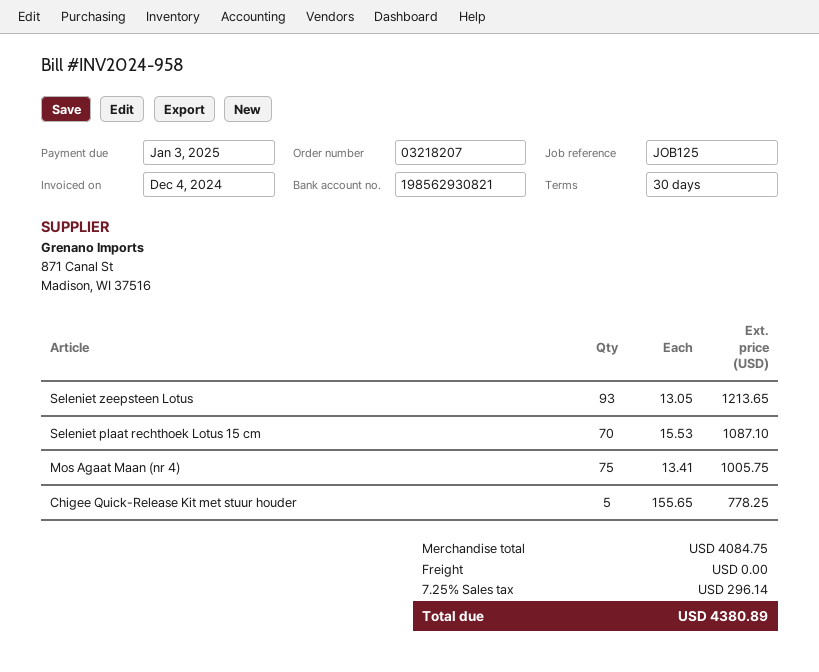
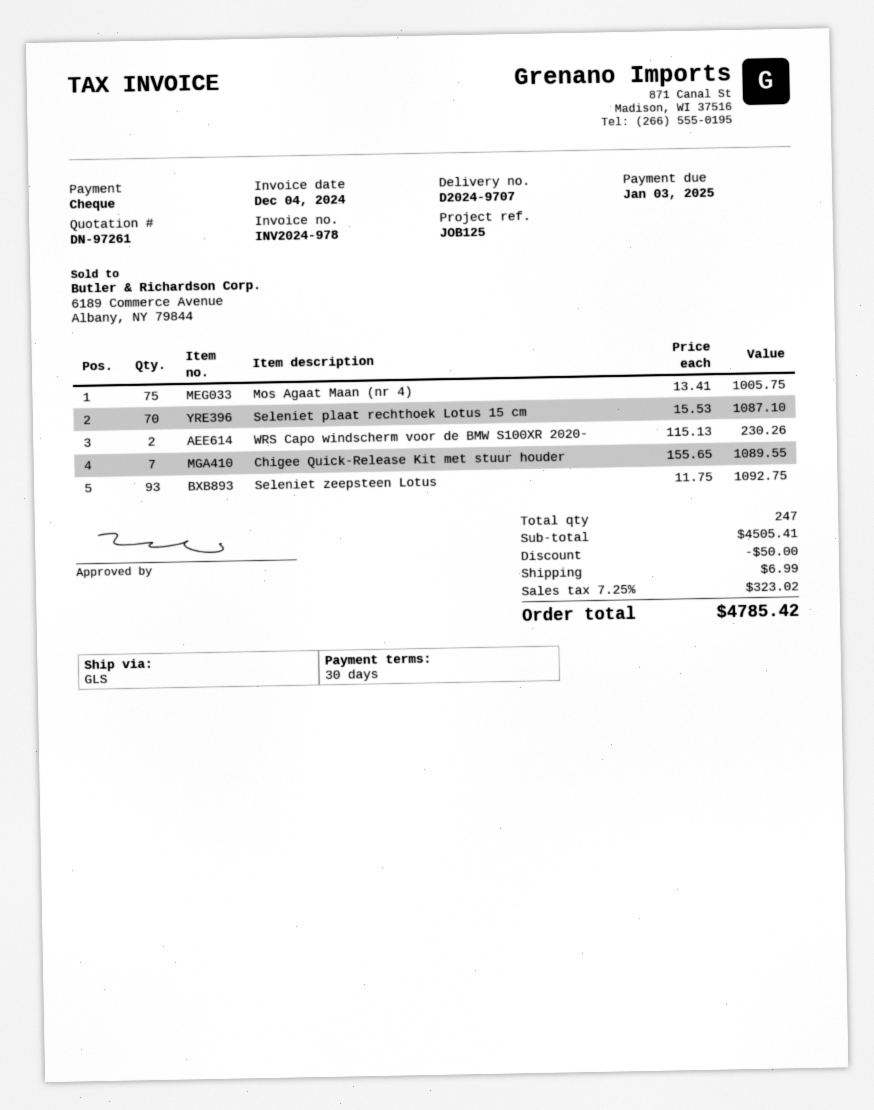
invoice number: INV2024-958 -> INV2024-978
Seleniet zeepsteen Lotus: 93 x 13.05 = 1213.65 -> 93 x 11.75 = 1092.75
Chigee Quick-Release Kit met stuur houder: 5 x 155.65 = 778.25 -> 7 x 155.65 = 1089.55
WRS Capo windscherm voor de BMW S100XR 2020-: none -> 2 x 115.13 = 230.26
subtotal: 4084.75 -> 4505.41
discount: none -> 50.00
shipping: 0.00 -> 6.99
tax: 7.25% = 296.14 -> 7.25% = 323.02
total: 4380.89 -> 4785.42

